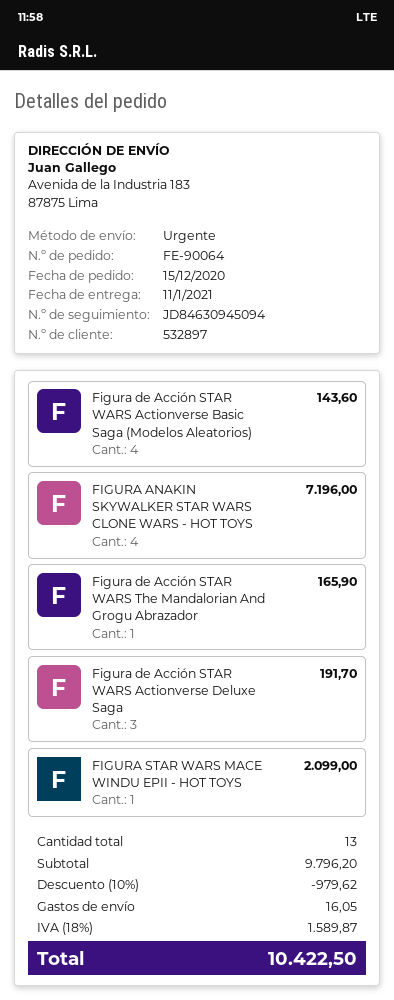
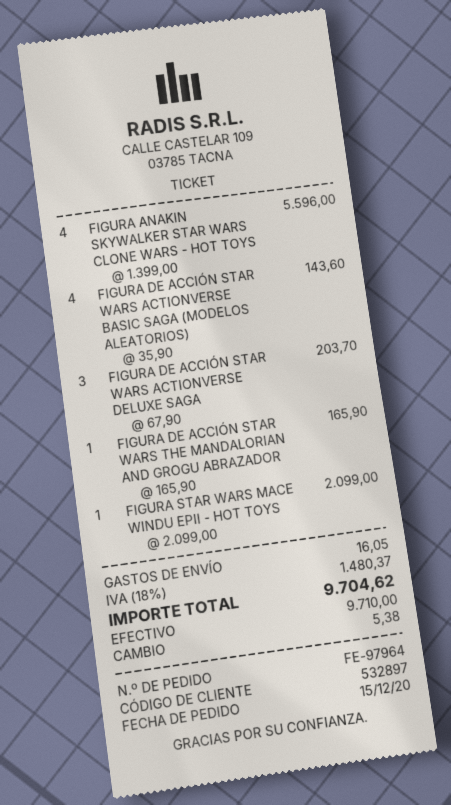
order number: FE-90064 -> FE-97964
FIGURA ANAKIN SKYWALKER STAR WARS CLONE WARS - HOT TOYS: 4 for 7196.00 -> 4 for 5596.00
Figura de Acción STAR WARS Actionverse Deluxe Saga: 3 for 191.70 -> 3 for 203.70
discount: 10% = 979.62 -> none
tax: 18% = 1589.87 -> 18% = 1480.37
total: 10422.50 -> 9704.62

